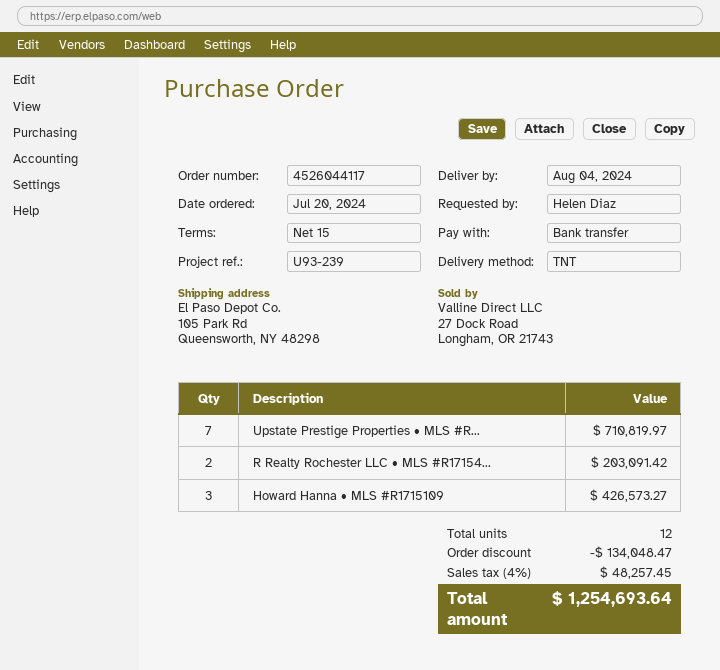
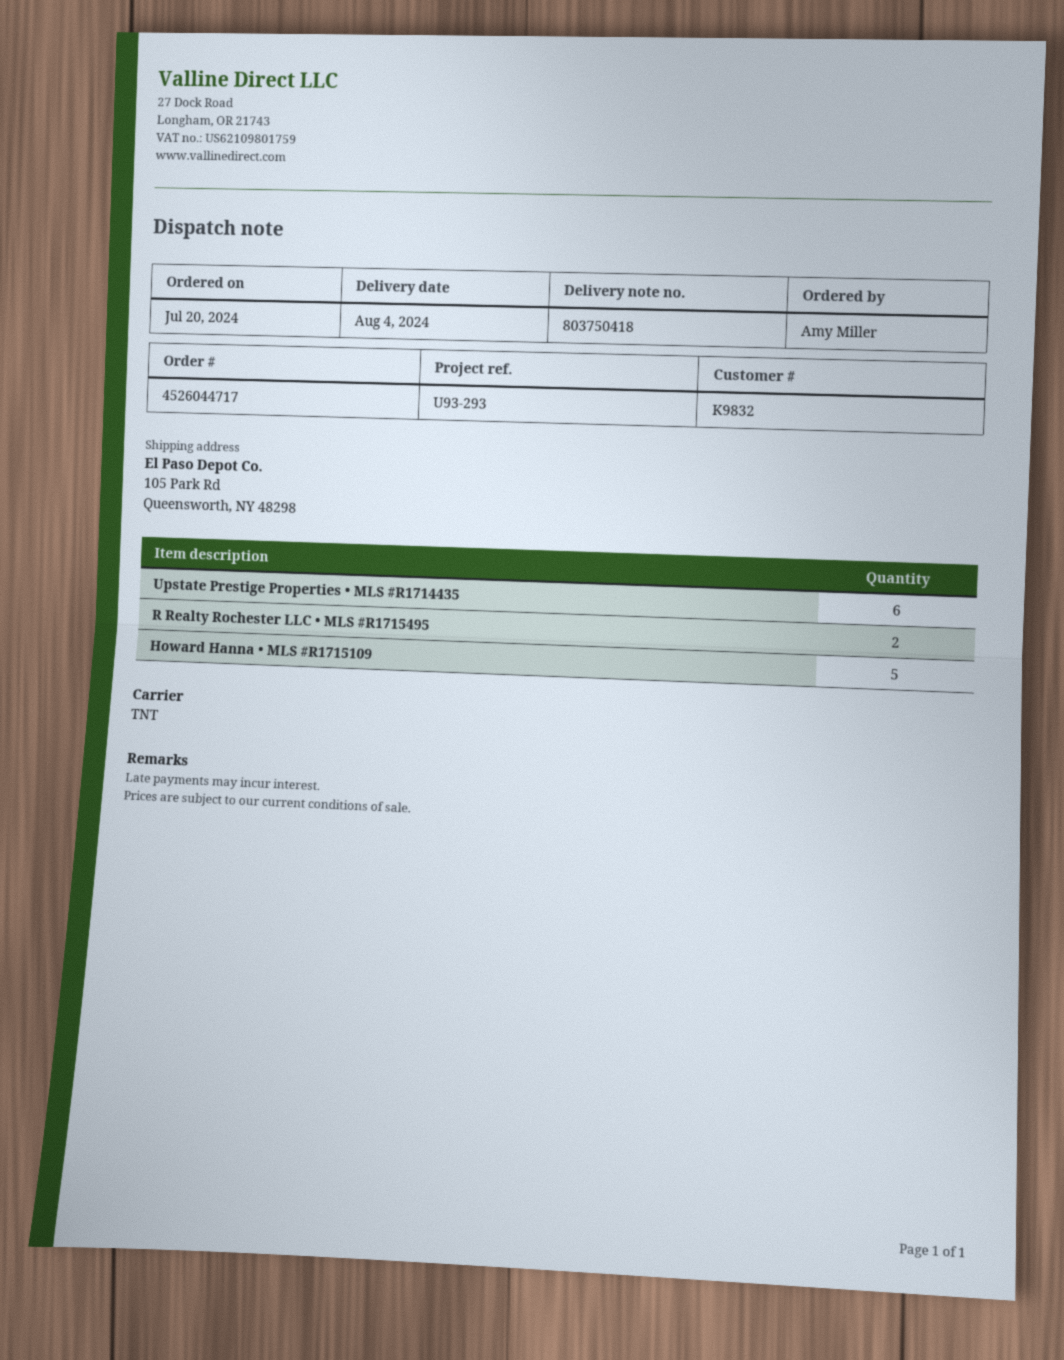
order number: 4526044117 -> 4526044717
reference: U93-239 -> U93-293
ordered by: Helen Diaz -> Amy Miller
Upstate Prestige Properties • MLS #R...: 7 -> 6
Howard Hanna • MLS #R1715109: 3 -> 5

